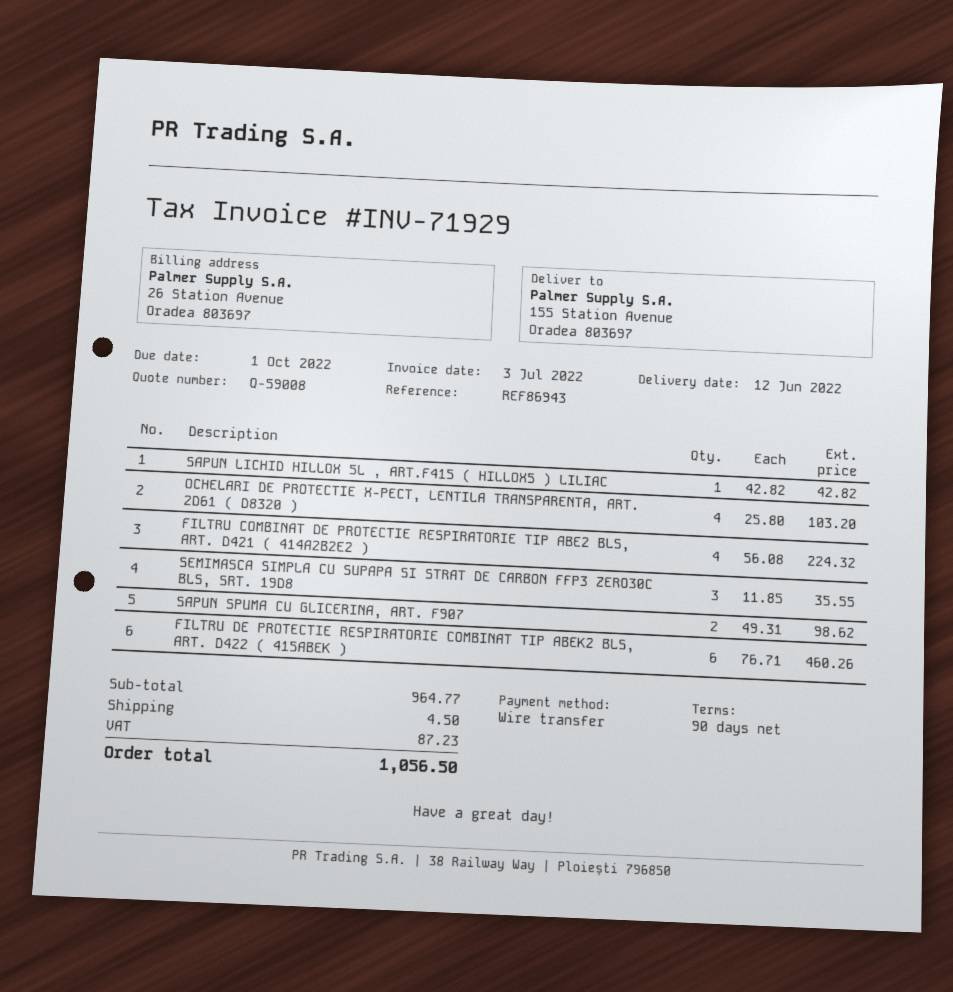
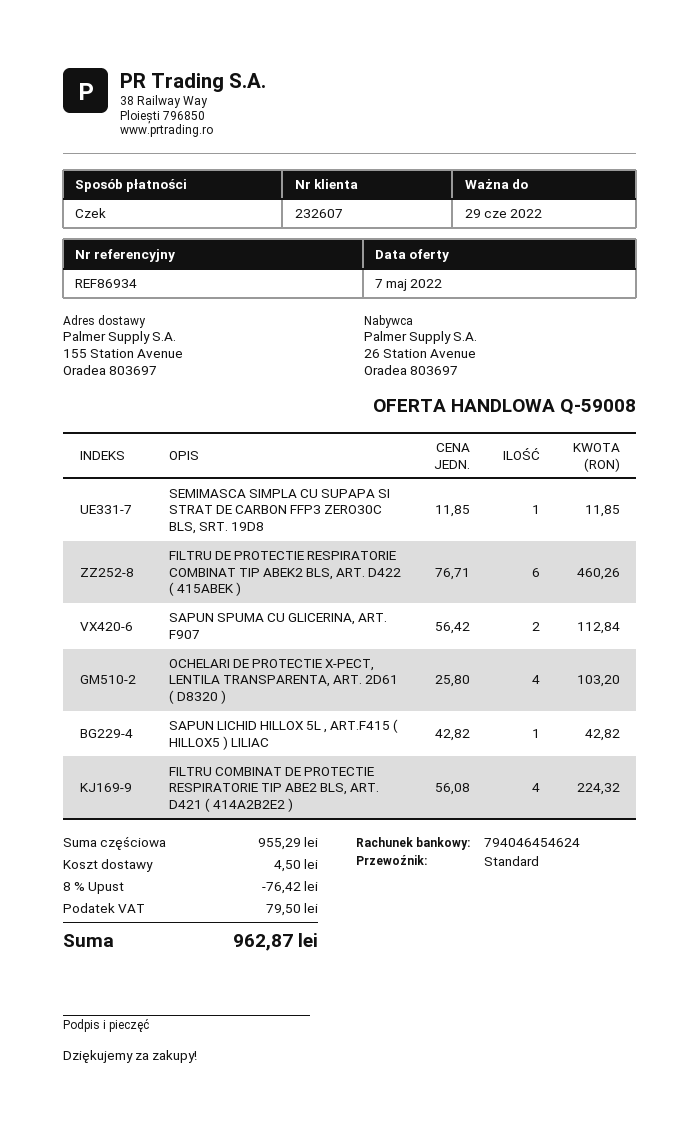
reference: REF86943 -> REF86934
payment method: bank transfer -> cheque
SEMIMASCA SIMPLA CU SUPAPA SI STRAT DE CARBON FFP3 ZERO30C BLS, SRT. 19D8: 3 x 11.85 = 35.55 -> 1 x 11.85 = 11.85
SAPUN SPUMA CU GLICERINA, ART. F907: 2 x 49.31 = 98.62 -> 2 x 56.42 = 112.84
subtotal: 964.77 -> 955.29
discount: none -> 8% = 76.42
tax: 87.23 -> 79.50
total: 1056.50 -> 962.87

